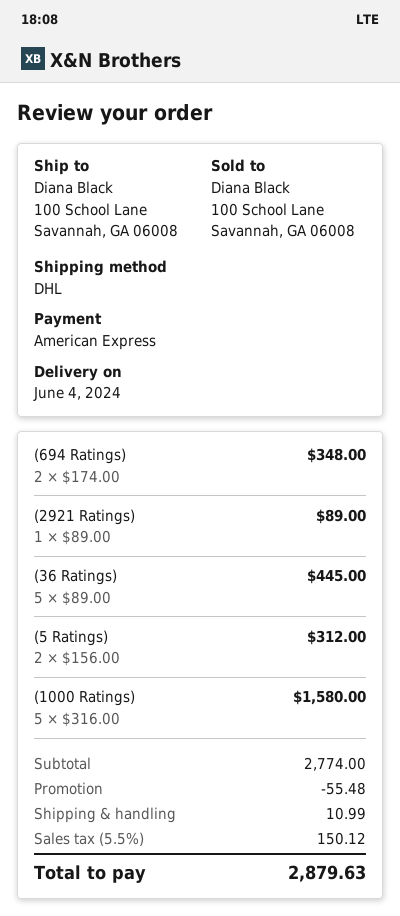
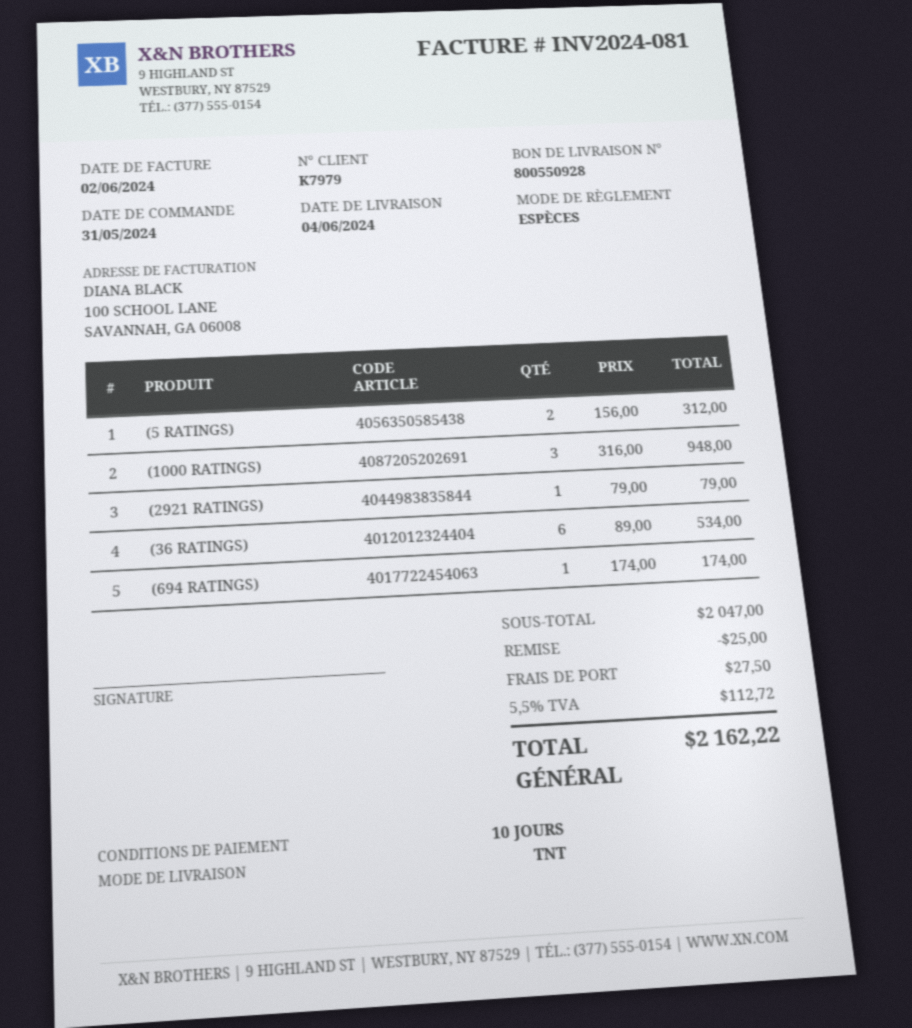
payment method: American Express -> cash
shipping method: DHL -> TNT
(694 Ratings): 2 x 174.00 = 348.00 -> 1 x 174.00 = 174.00
(2921 Ratings): 1 x 89.00 = 89.00 -> 1 x 79.00 = 79.00
(36 Ratings): 5 x 89.00 = 445.00 -> 6 x 89.00 = 534.00
(1000 Ratings): 5 x 316.00 = 1580.00 -> 3 x 316.00 = 948.00
subtotal: 2774.00 -> 2047.00
discount: 55.48 -> 25.00
shipping: 10.99 -> 27.50
tax: 5.5% = 150.12 -> 5.5% = 112.72
total: 2879.63 -> 2162.22

